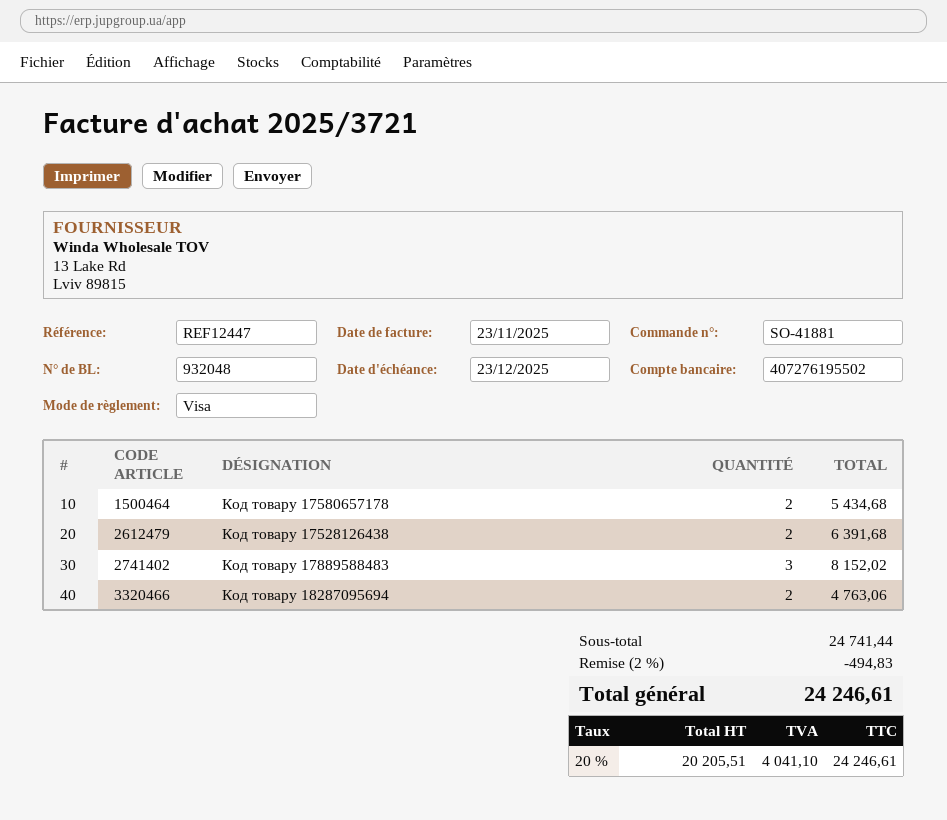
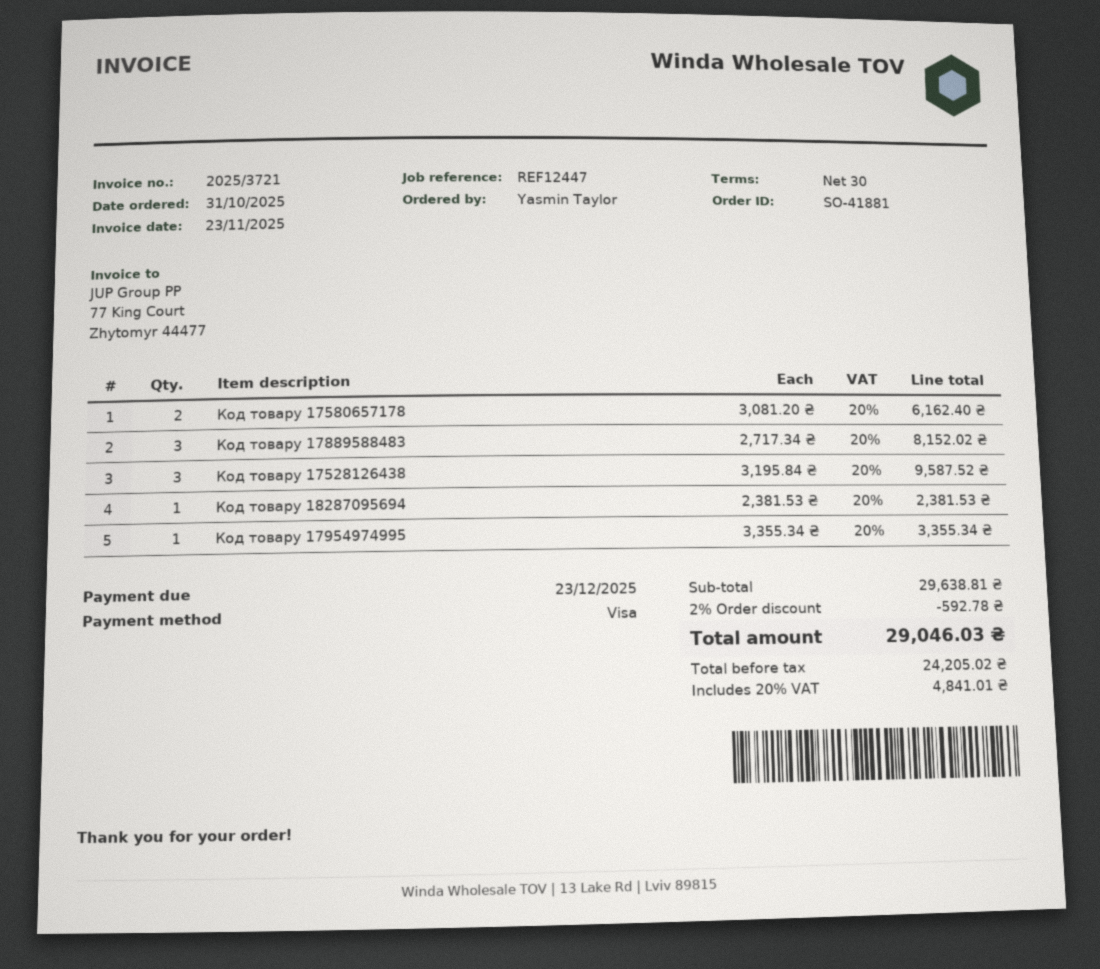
Код товару 17580657178: 2 for 5434.68 -> 2 for 6162.40
Код товару 17528126438: 2 for 6391.68 -> 3 for 9587.52
Код товару 18287095694: 2 for 4763.06 -> 1 for 2381.53
Код товару 17954974995: none -> 1 for 3355.34
subtotal: 24741.44 -> 29638.81
discount: 2% = 494.83 -> 2% = 592.78
net: 20205.51 -> 24205.02
tax: 20% = 4041.10 -> 20% = 4841.01
total: 24246.61 -> 29046.03

